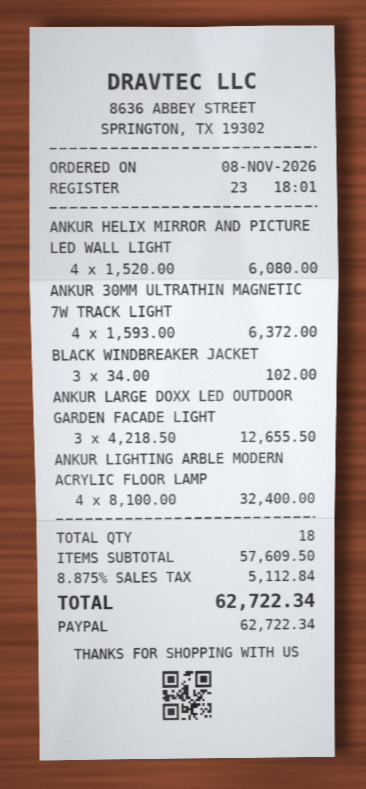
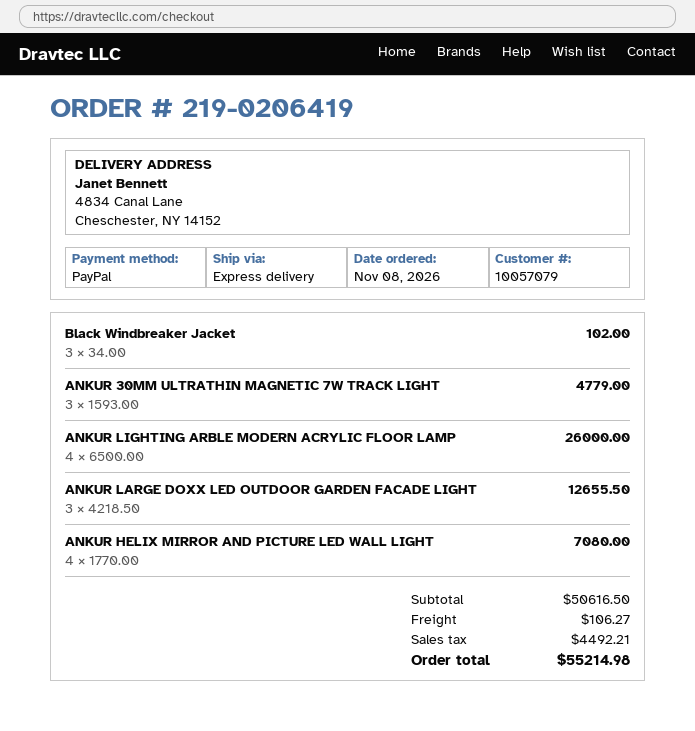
ANKUR HELIX MIRROR AND PICTURE LED WALL LIGHT: 4 x 1520.00 = 6080.00 -> 4 x 1770.00 = 7080.00
ANKUR 30MM ULTRATHIN MAGNETIC 7W TRACK LIGHT: 4 x 1593.00 = 6372.00 -> 3 x 1593.00 = 4779.00
ANKUR LIGHTING ARBLE MODERN ACRYLIC FLOOR LAMP: 4 x 8100.00 = 32400.00 -> 4 x 6500.00 = 26000.00
subtotal: 57609.50 -> 50616.50
shipping: none -> 106.27
tax: 5112.84 -> 4492.21
total: 62722.34 -> 55214.98

